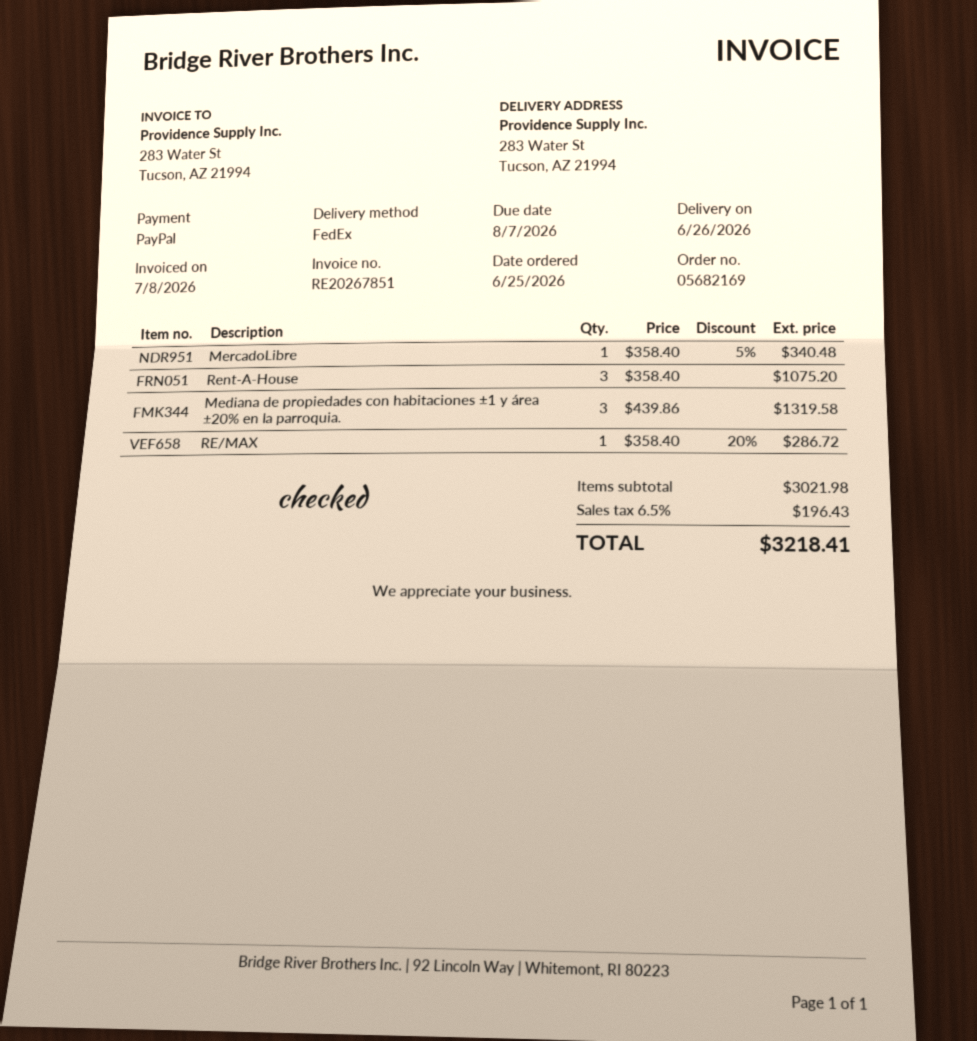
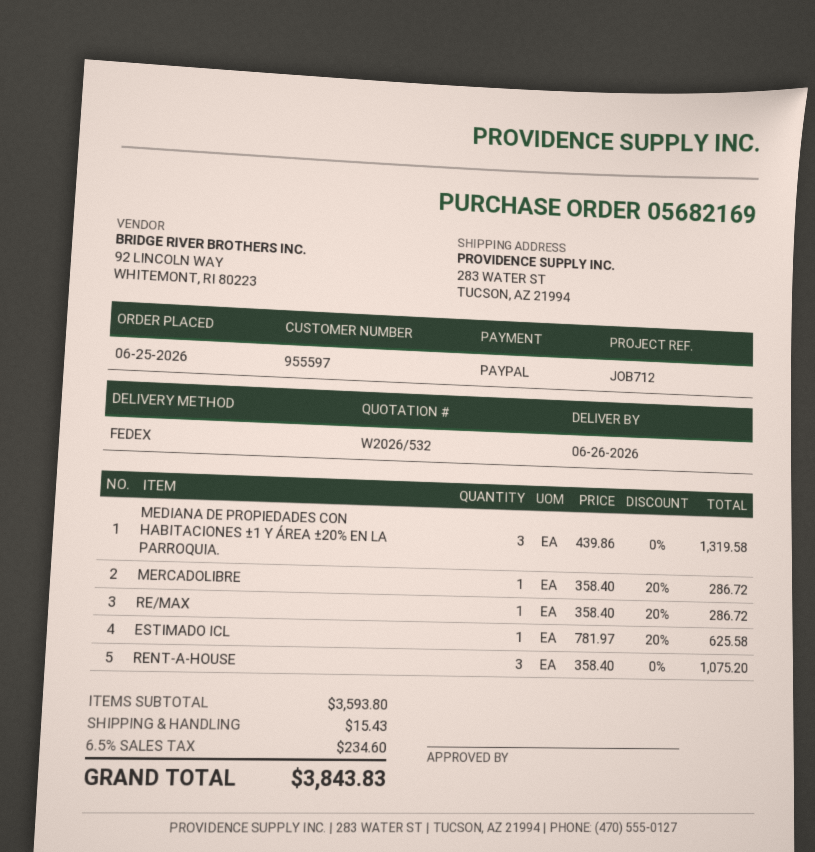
MercadoLibre: 1 x 358.40 - 5% = 340.48 -> 1 x 358.40 - 20% = 286.72
ESTIMADO ICL: none -> 1 x 781.97 - 20% = 625.58
subtotal: 3021.98 -> 3593.80
shipping: none -> 15.43
tax: 6.5% = 196.43 -> 6.5% = 234.60
total: 3218.41 -> 3843.83

